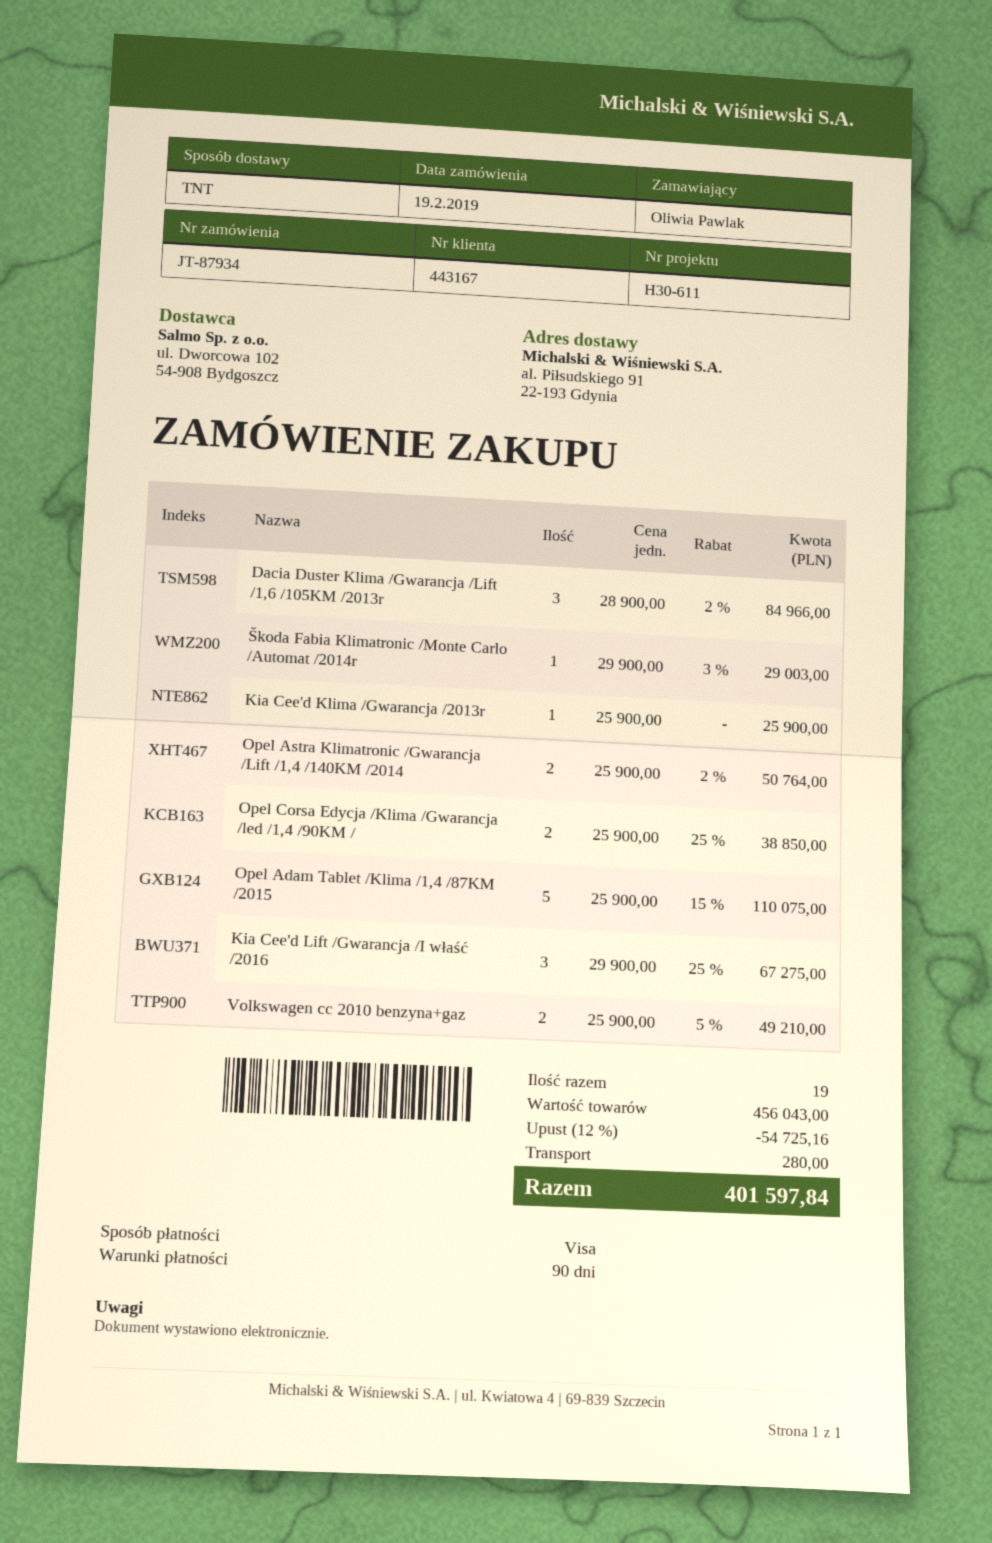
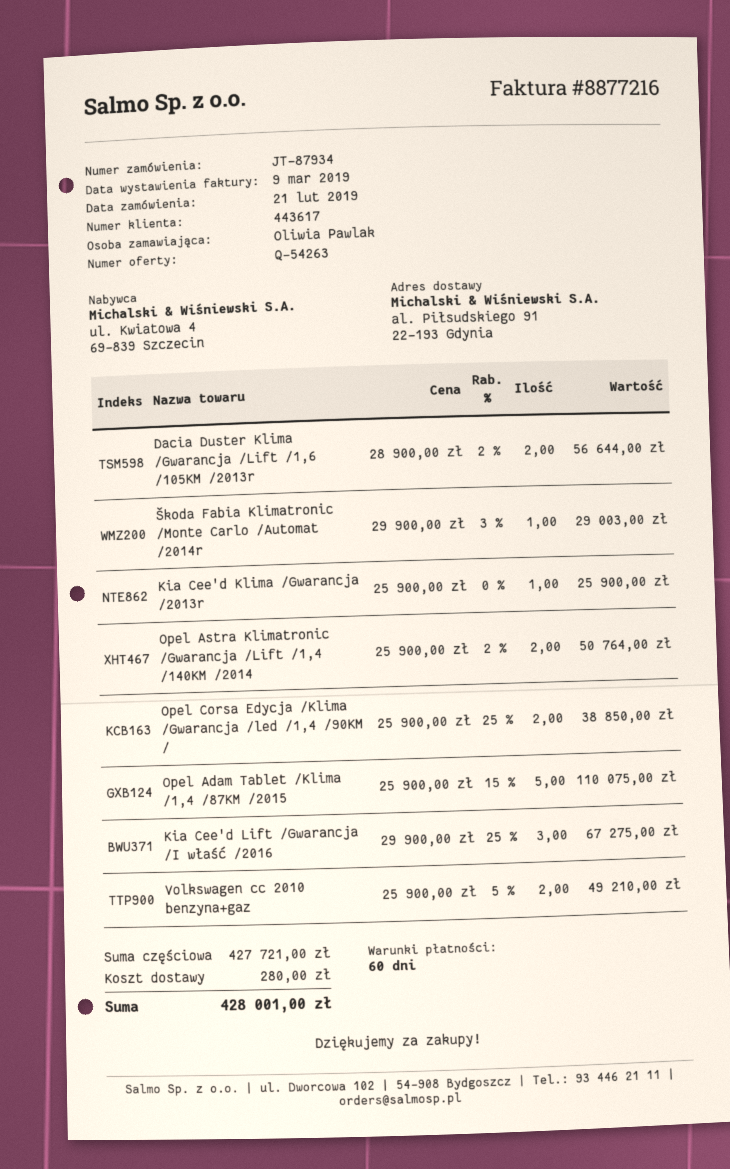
order date: 2019-02-19 -> 2019-02-21
payment terms: 90 days -> 60 days
customer number: 443167 -> 443617
Dacia Duster Klima /Gwarancja /Lift /1,6 /105KM /2013r: 3 x 28900.00 - 2% = 84966.00 -> 2 x 28900.00 - 2% = 56644.00
subtotal: 456043.00 -> 427721.00
discount: 12% = 54725.16 -> none
total: 401597.84 -> 428001.00

